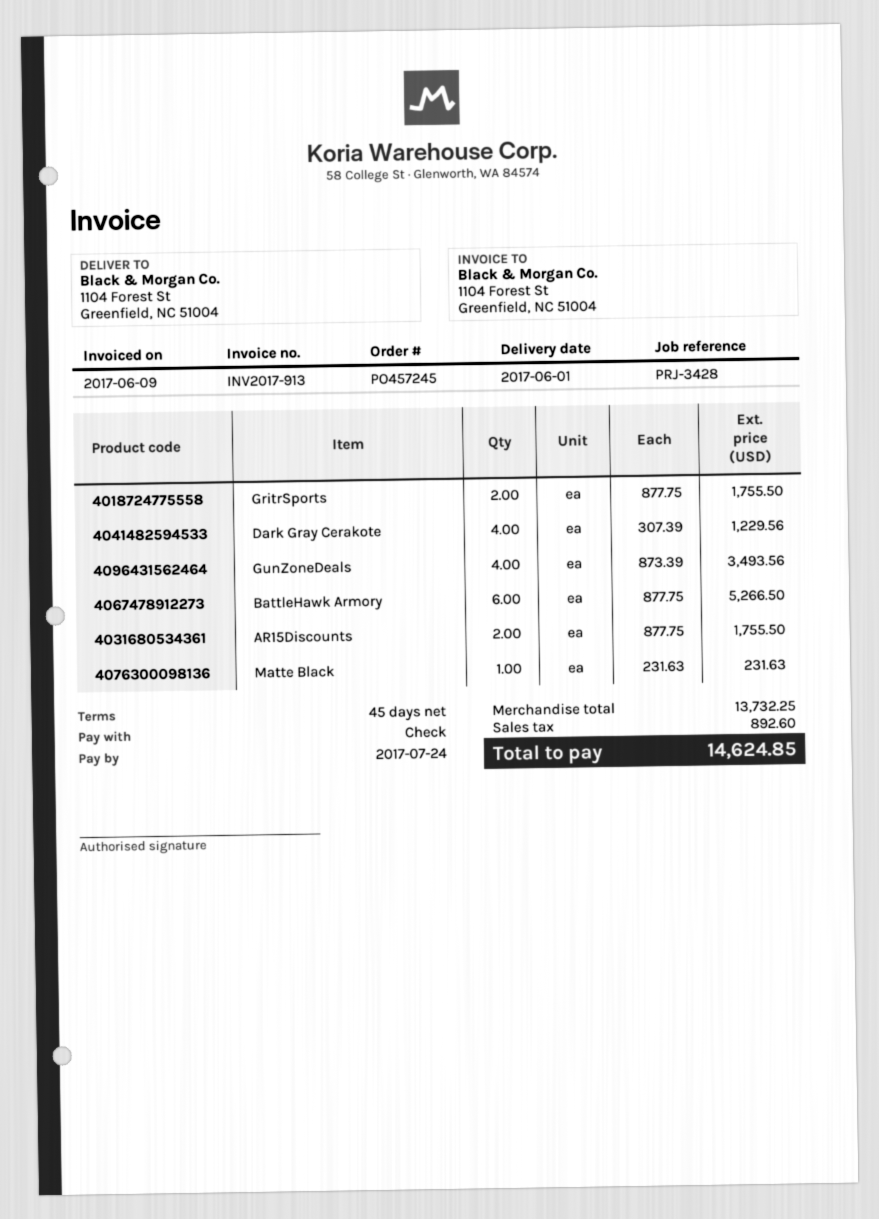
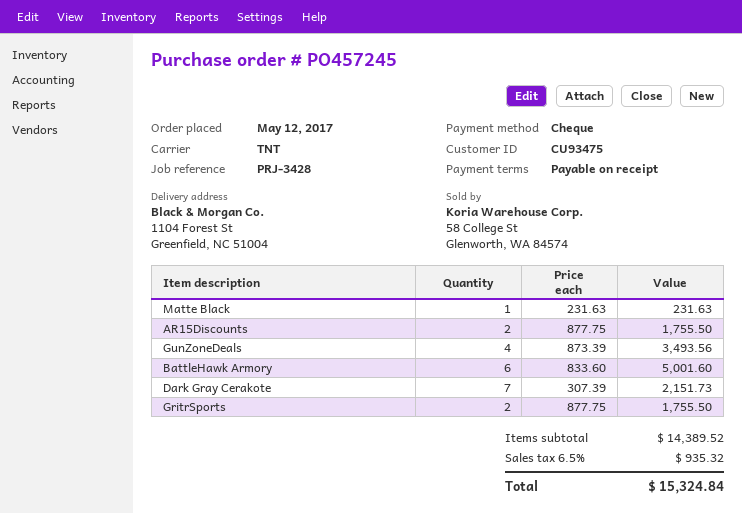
payment terms: 45 days -> on receipt
Dark Gray Cerakote: 4 x 307.39 = 1229.56 -> 7 x 307.39 = 2151.73
BattleHawk Armory: 6 x 877.75 = 5266.50 -> 6 x 833.60 = 5001.60
subtotal: 13732.25 -> 14389.52
tax: 892.60 -> 935.32
total: 14624.85 -> 15324.84

